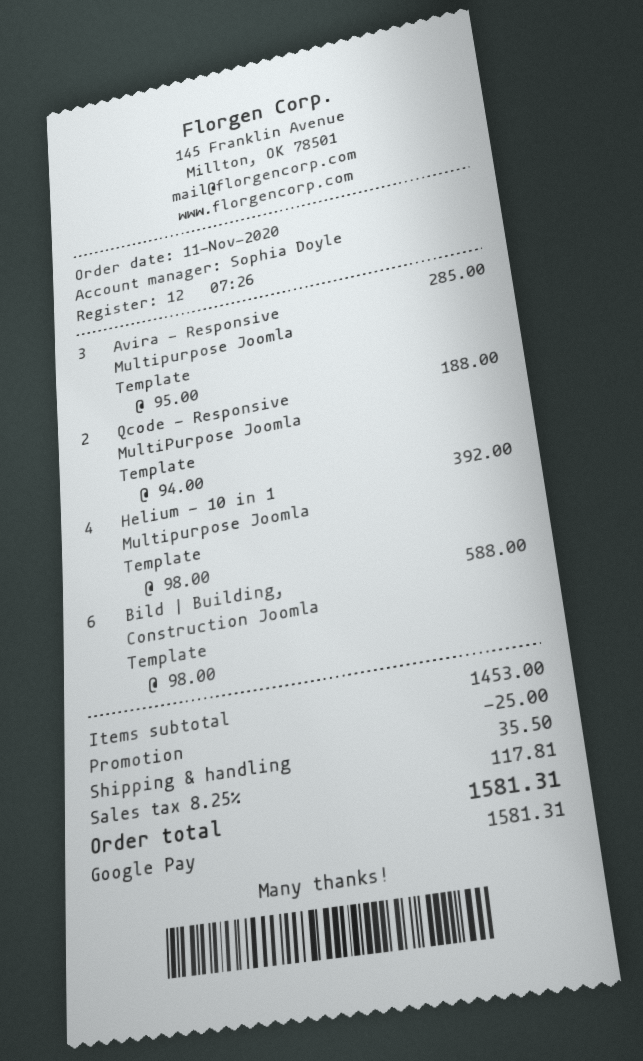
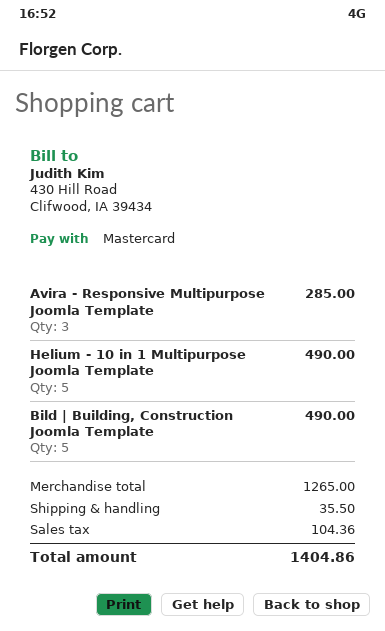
payment method: Google Pay -> Mastercard
Qcode - Responsive MultiPurpose Joomla Template: 2 for 188.00 -> none
Helium - 10 in 1 Multipurpose Joomla Template: 4 for 392.00 -> 5 for 490.00
Bild | Building, Construction Joomla Template: 6 for 588.00 -> 5 for 490.00
subtotal: 1453.00 -> 1265.00
discount: 25.00 -> none
tax: 117.81 -> 104.36
total: 1581.31 -> 1404.86

